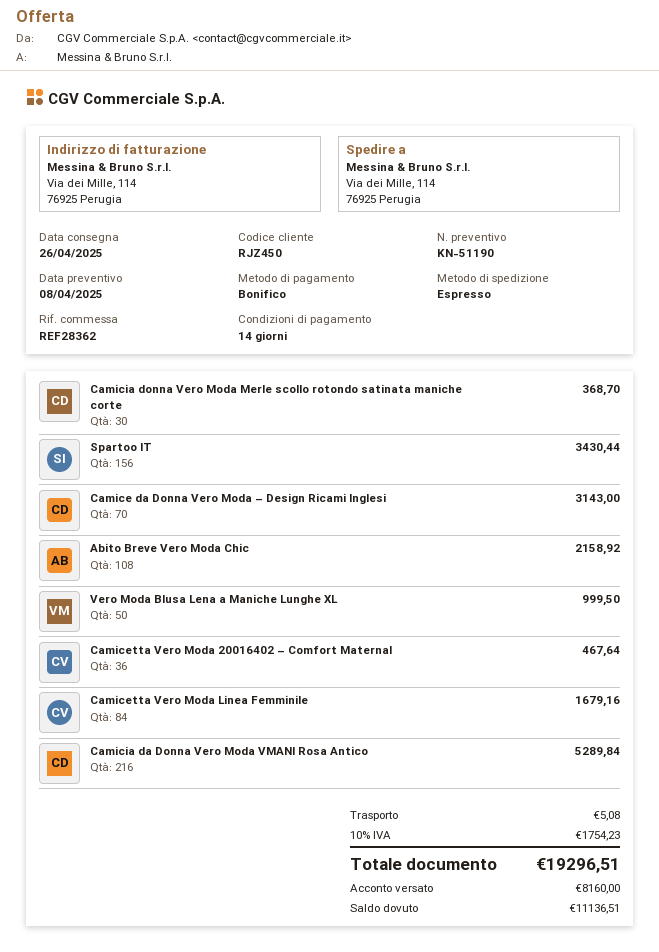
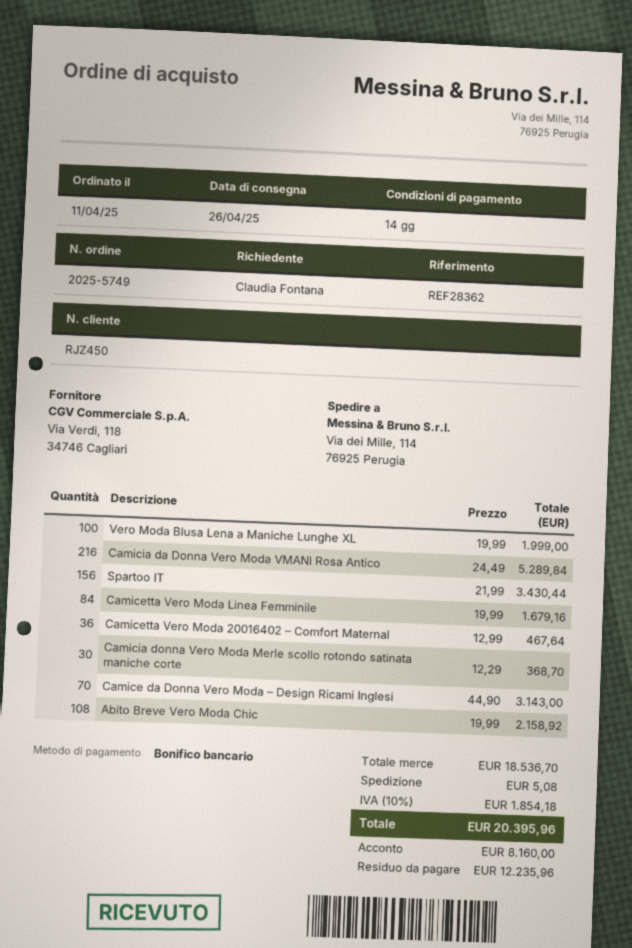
Vero Moda Blusa Lena a Maniche Lunghe XL: 50 for 999.50 -> 100 for 1999.00
tax: 10% = 1754.23 -> 10% = 1854.18
total: 19296.51 -> 20395.96
balance: 11136.51 -> 12235.96

